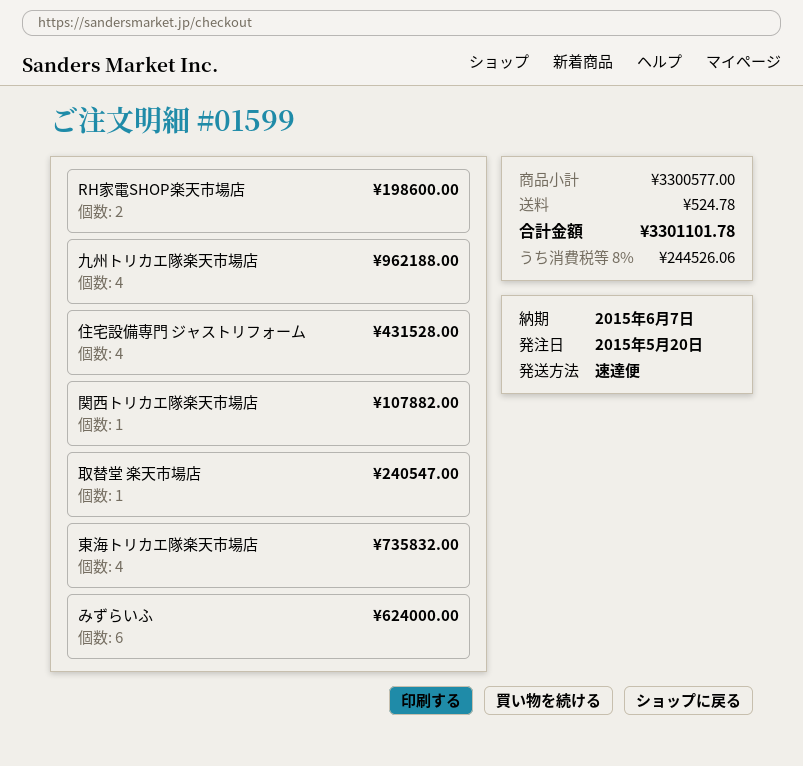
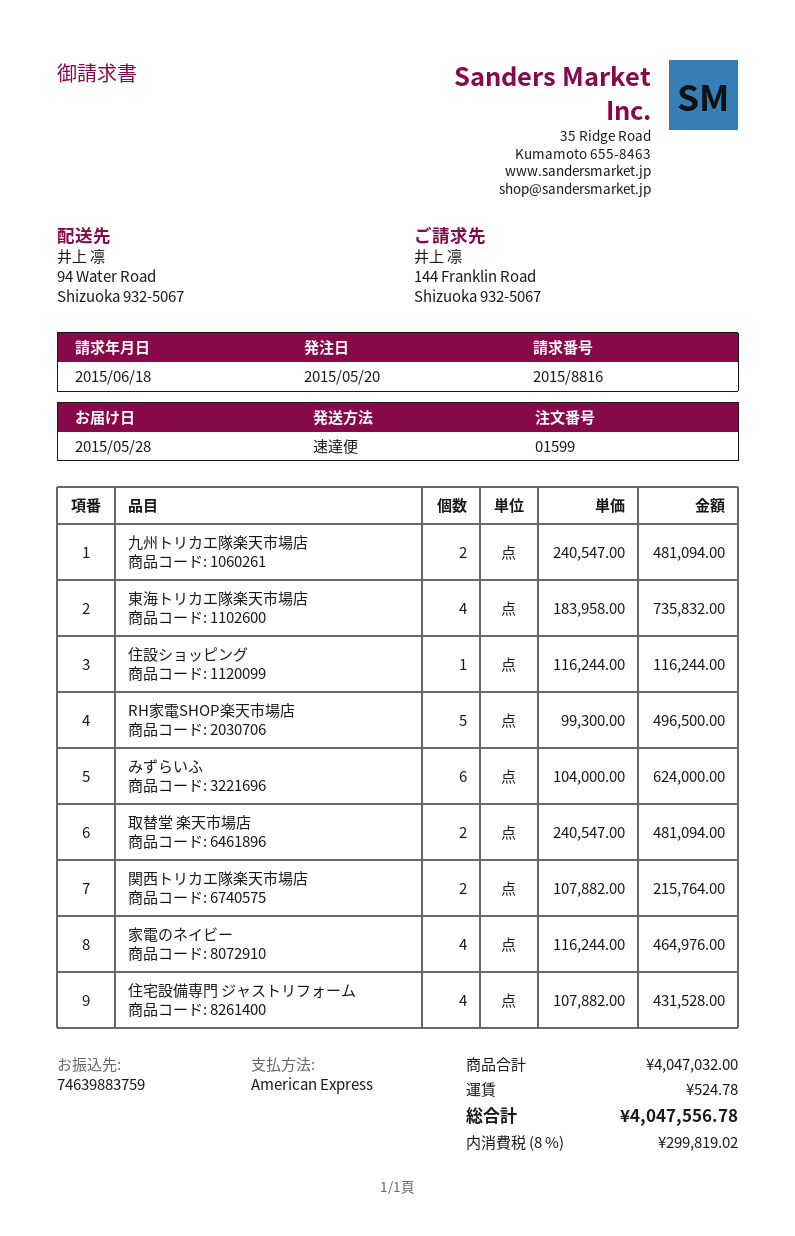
delivery date: 2015-06-07 -> 2015-05-28
RH家電SHOP楽天市場店: 2 for 198600.00 -> 5 for 496500.00
九州トリカエ隊楽天市場店: 4 for 962188.00 -> 2 for 481094.00
関西トリカエ隊楽天市場店: 1 for 107882.00 -> 2 for 215764.00
取替堂 楽天市場店: 1 for 240547.00 -> 2 for 481094.00
住設ショッピング: none -> 1 for 116244.00
家電のネイビー: none -> 4 for 464976.00
subtotal: 3300577.00 -> 4047032.00
tax: 8% = 244526.06 -> 8% = 299819.02
total: 3301101.78 -> 4047556.78

